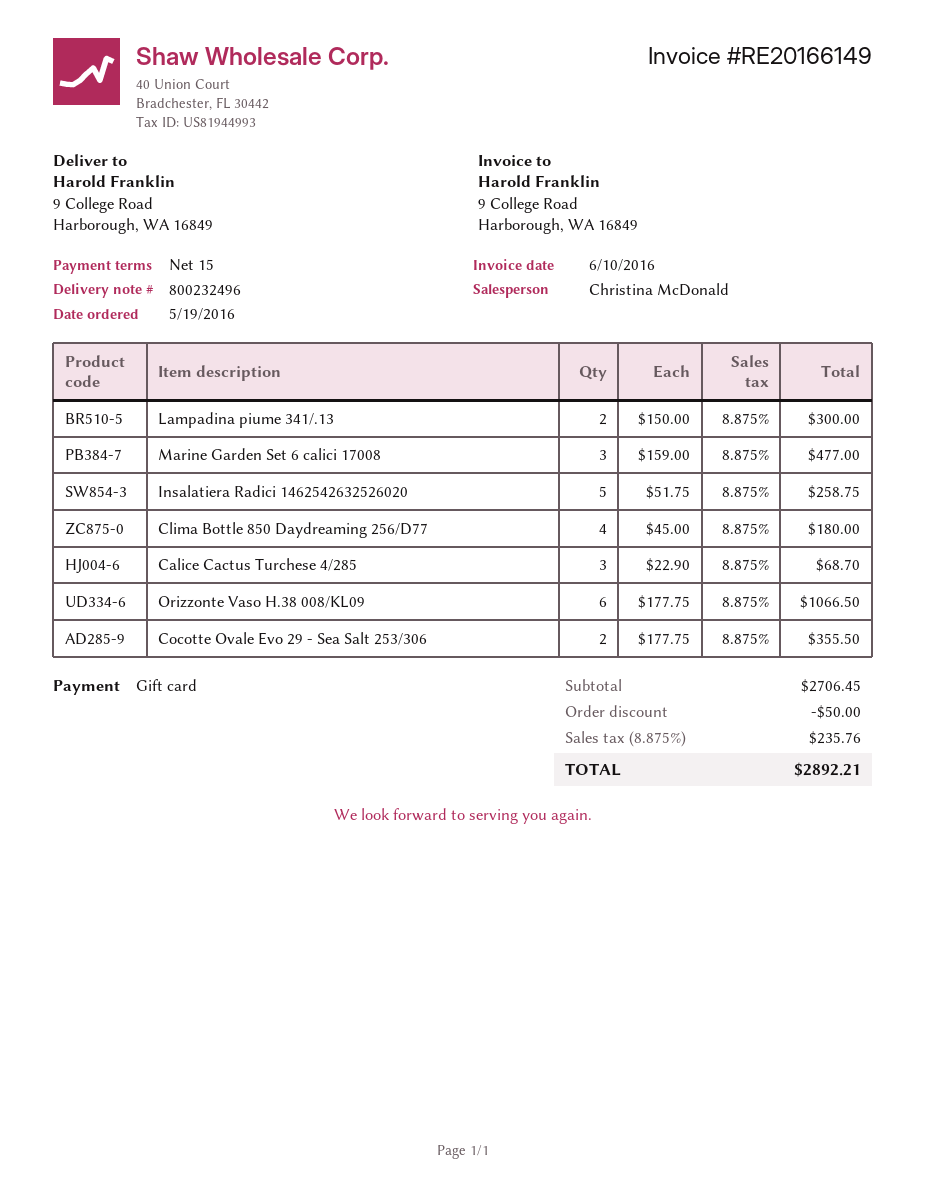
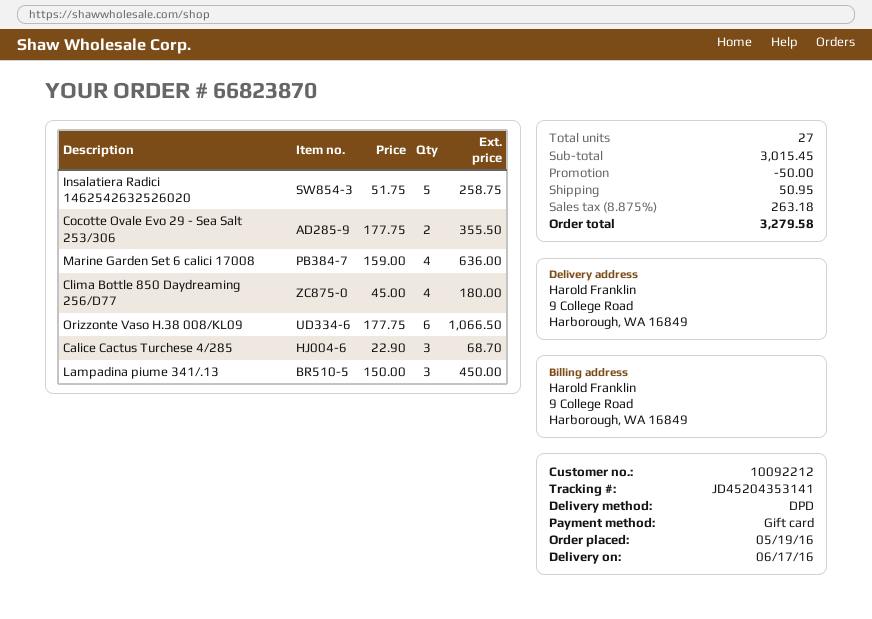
Lampadina piume 341/.13: 2 x 150.00 = 300.00 -> 3 x 150.00 = 450.00
Marine Garden Set 6 calici 17008: 3 x 159.00 = 477.00 -> 4 x 159.00 = 636.00
subtotal: 2706.45 -> 3015.45
shipping: none -> 50.95
tax: 8.875% = 235.76 -> 8.875% = 263.18
total: 2892.21 -> 3279.58

